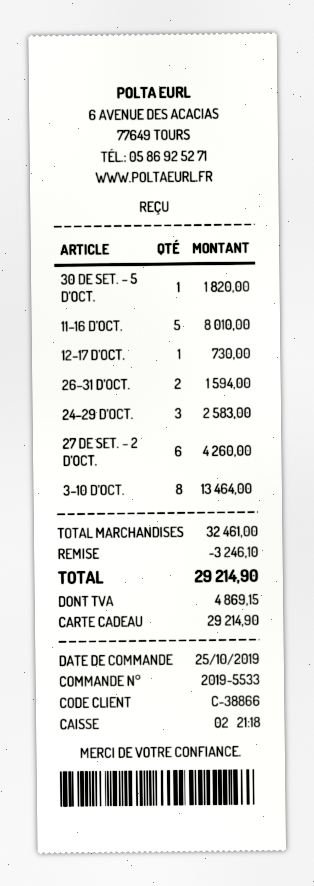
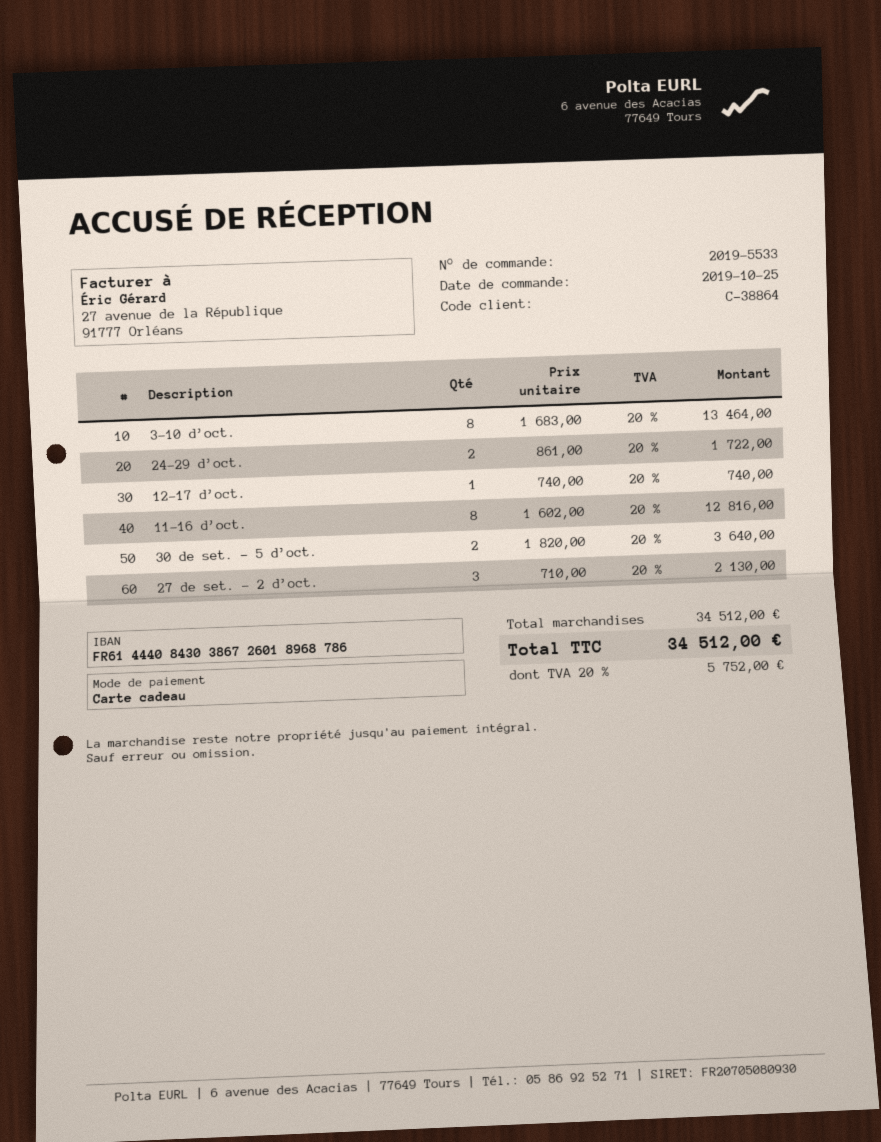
customer number: C-38866 -> C-38864
30 DE SET. – 5 D’OCT.: 1 for 1820.00 -> 2 for 3640.00
11–16 D’OCT.: 5 for 8010.00 -> 8 for 12816.00
12–17 D’OCT.: 1 for 730.00 -> 1 for 740.00
26–31 D’OCT.: 2 for 1594.00 -> none
24–29 D’OCT.: 3 for 2583.00 -> 2 for 1722.00
27 DE SET. – 2 D’OCT.: 6 for 4260.00 -> 3 for 2130.00
subtotal: 32461.00 -> 34512.00
discount: 3246.10 -> none
tax: 4869.15 -> 5752.00
total: 29214.90 -> 34512.00

